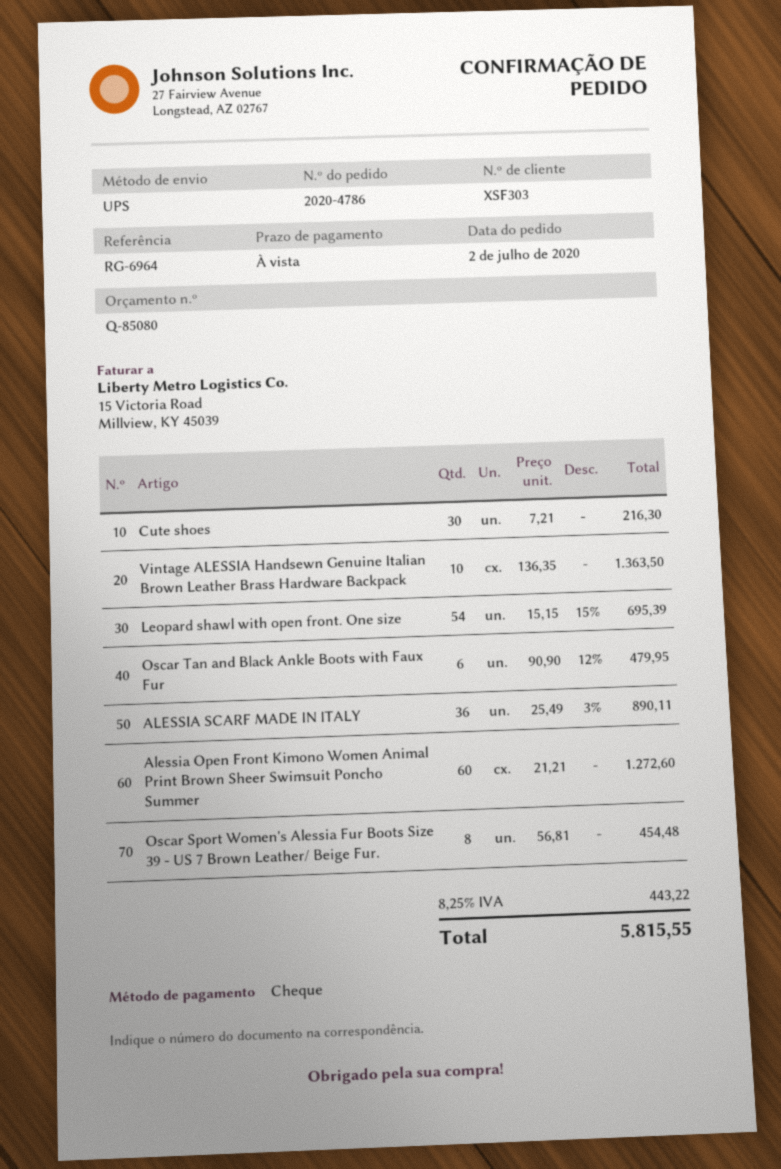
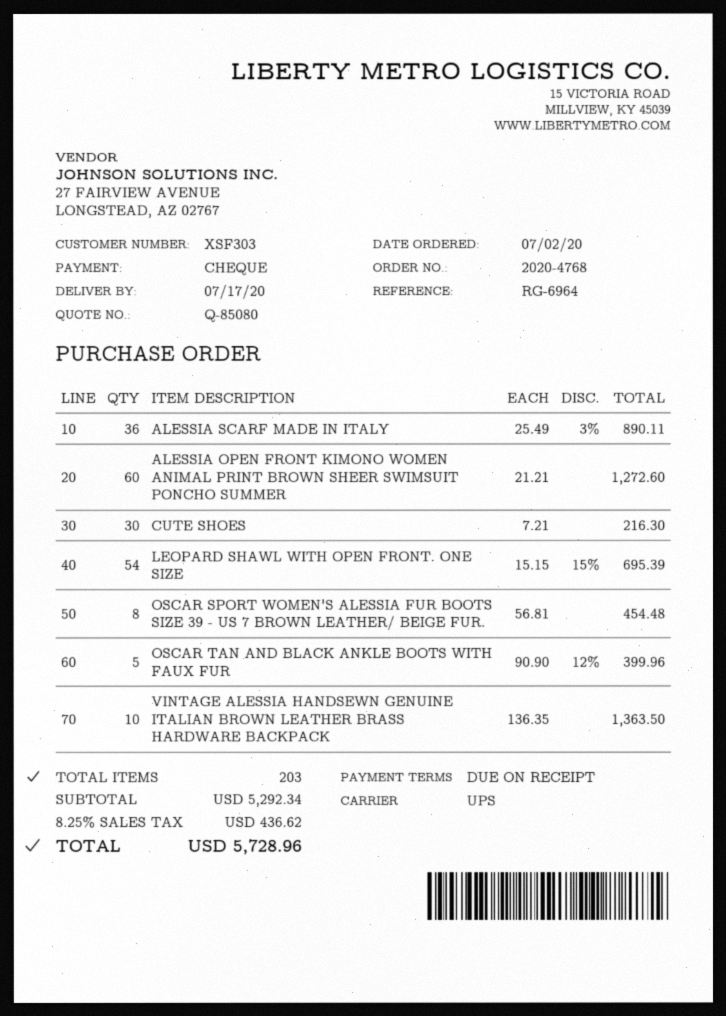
order number: 2020-4786 -> 2020-4768
Oscar Tan and Black Ankle Boots with Faux Fur: 6 x 90.90 - 12% = 479.95 -> 5 x 90.90 - 12% = 399.96
tax: 8.25% = 443.22 -> 8.25% = 436.62
total: 5815.55 -> 5728.96

